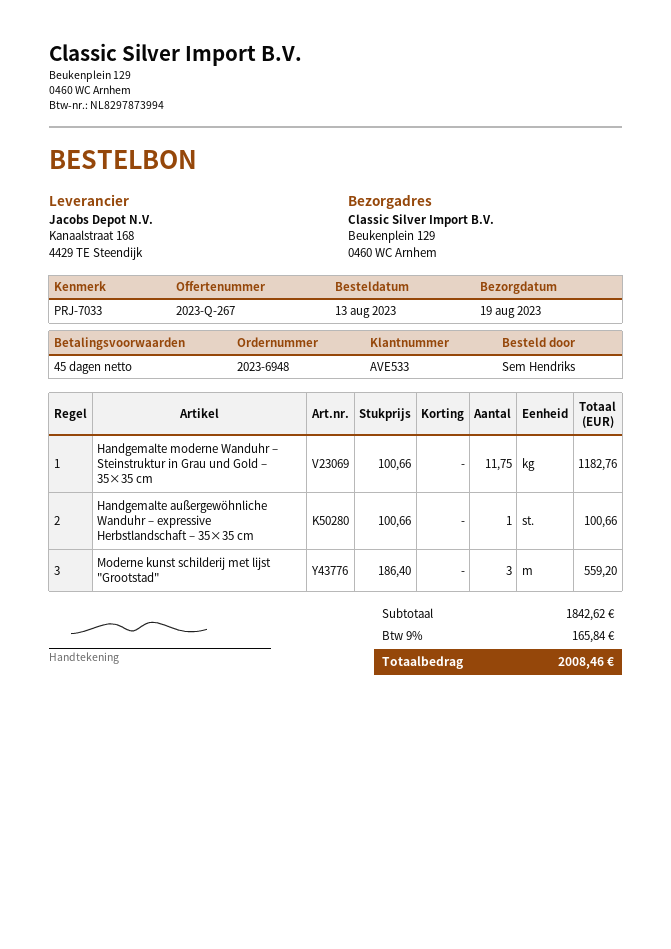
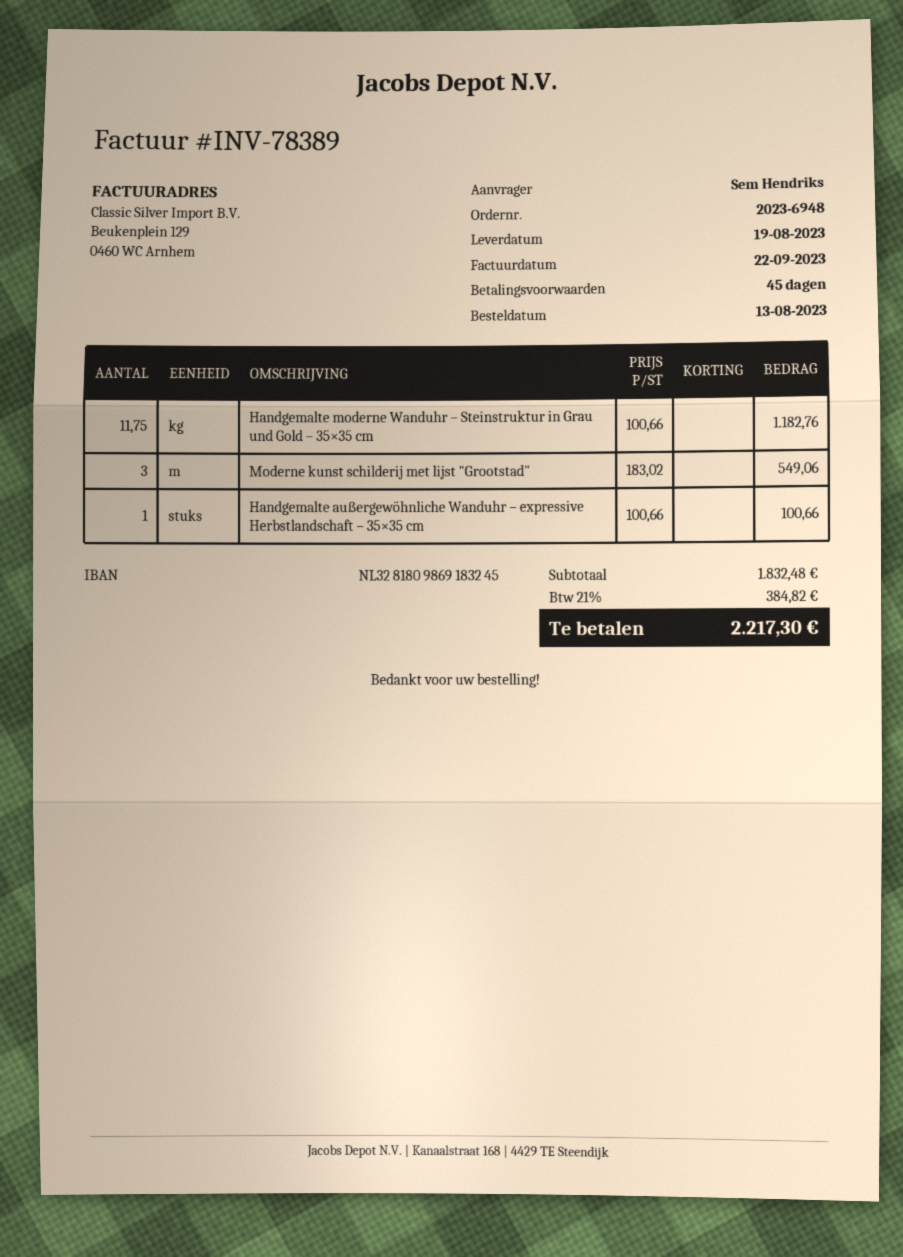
Moderne kunst schilderij met lijst "Grootstad": 3 x 186.40 = 559.20 -> 3 x 183.02 = 549.06
subtotal: 1842.62 -> 1832.48
tax: 9% = 165.84 -> 21% = 384.82
total: 2008.46 -> 2217.30

